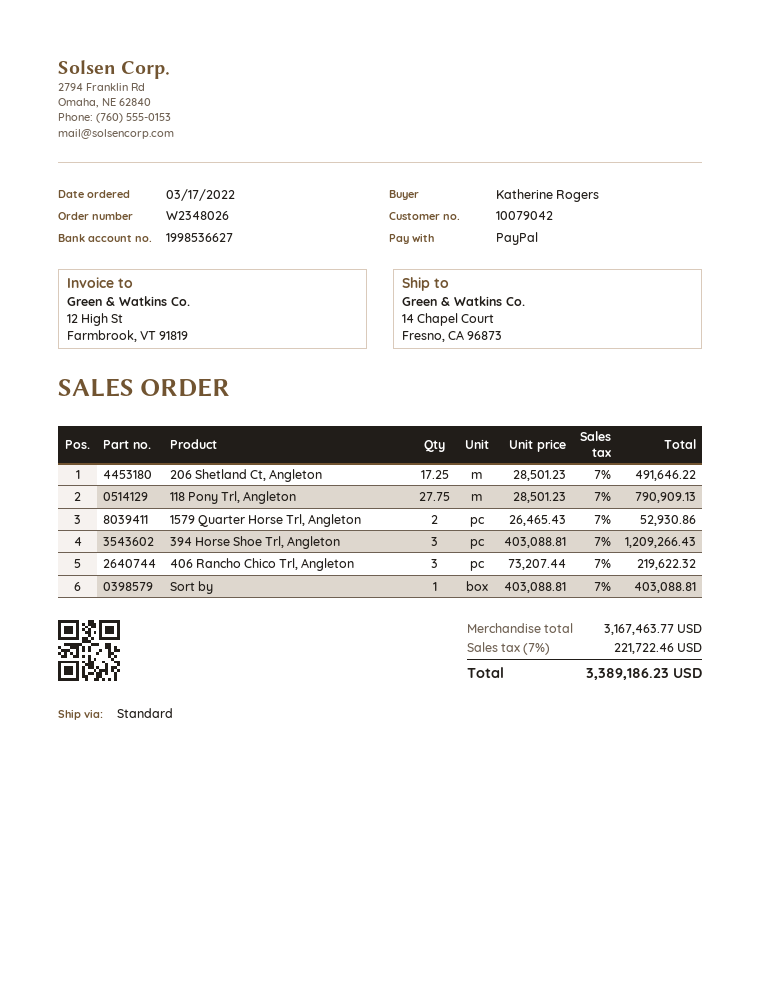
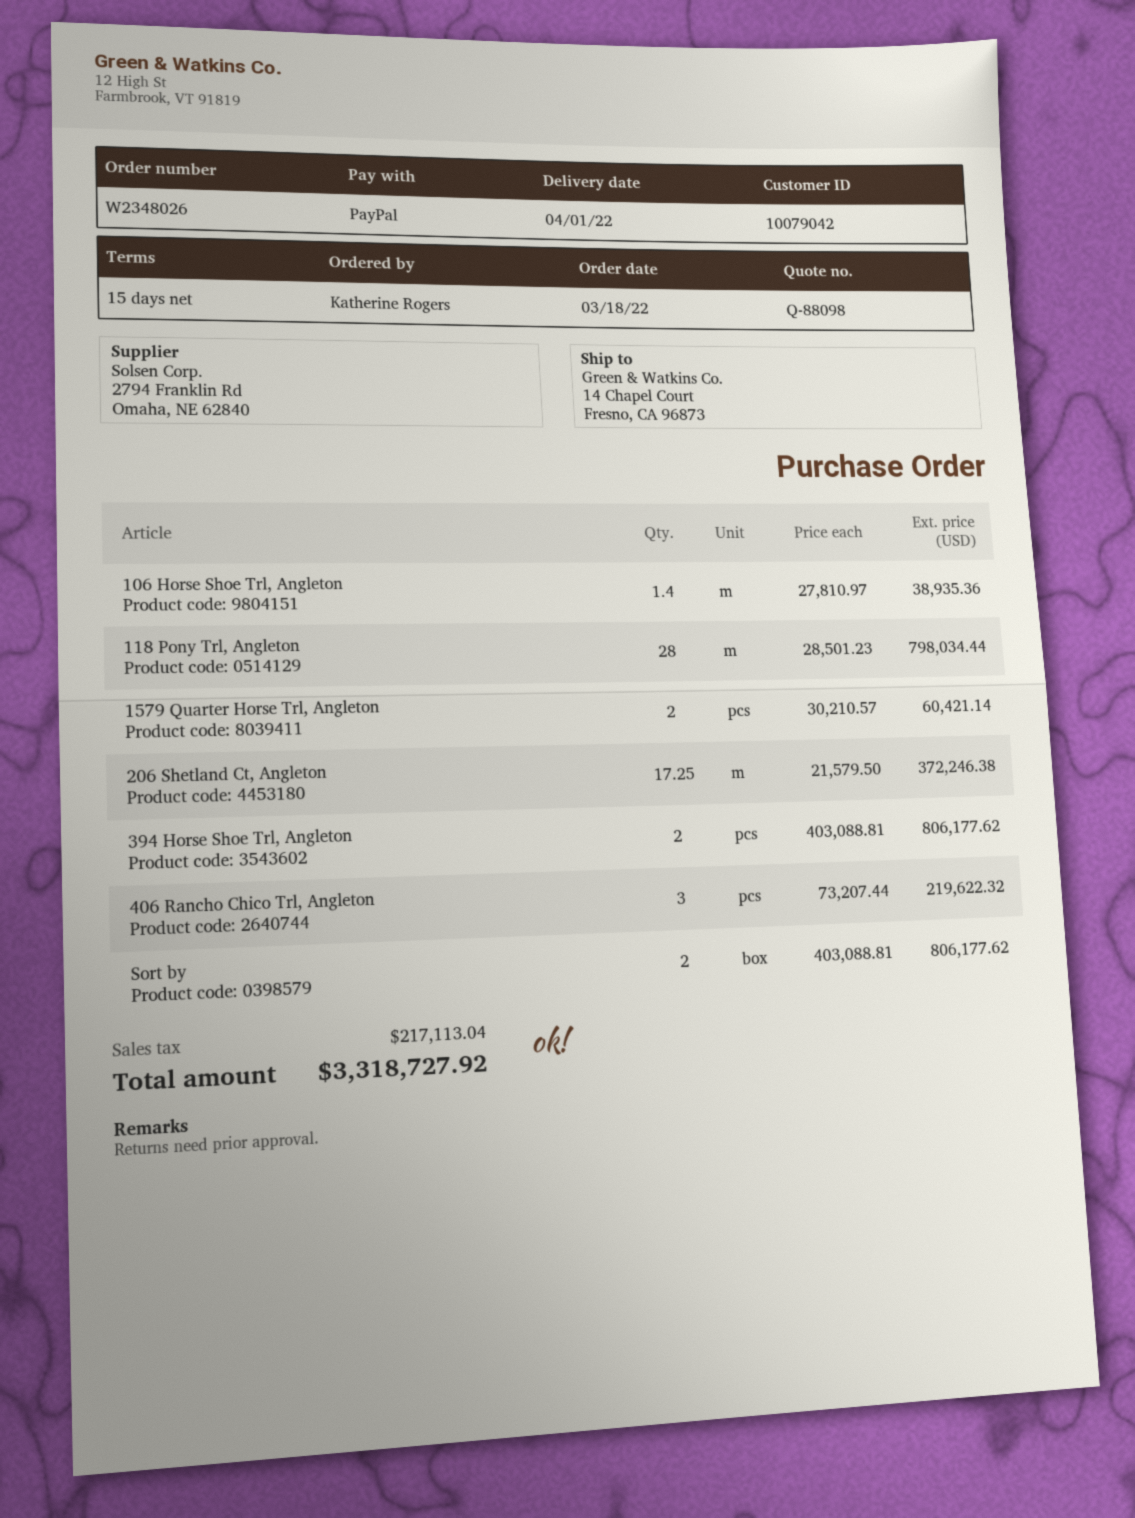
order date: 2022-03-17 -> 2022-03-18
206 Shetland Ct, Angleton: 17.25 x 28501.23 = 491646.22 -> 17.25 x 21579.50 = 372246.38
118 Pony Trl, Angleton: 27.75 x 28501.23 = 790909.13 -> 28 x 28501.23 = 798034.44
1579 Quarter Horse Trl, Angleton: 2 x 26465.43 = 52930.86 -> 2 x 30210.57 = 60421.14
394 Horse Shoe Trl, Angleton: 3 x 403088.81 = 1209266.43 -> 2 x 403088.81 = 806177.62
Sort by: 1 x 403088.81 = 403088.81 -> 2 x 403088.81 = 806177.62
106 Horse Shoe Trl, Angleton: none -> 1.4 x 27810.97 = 38935.36
tax: 221722.46 -> 217113.04
total: 3389186.23 -> 3318727.92

